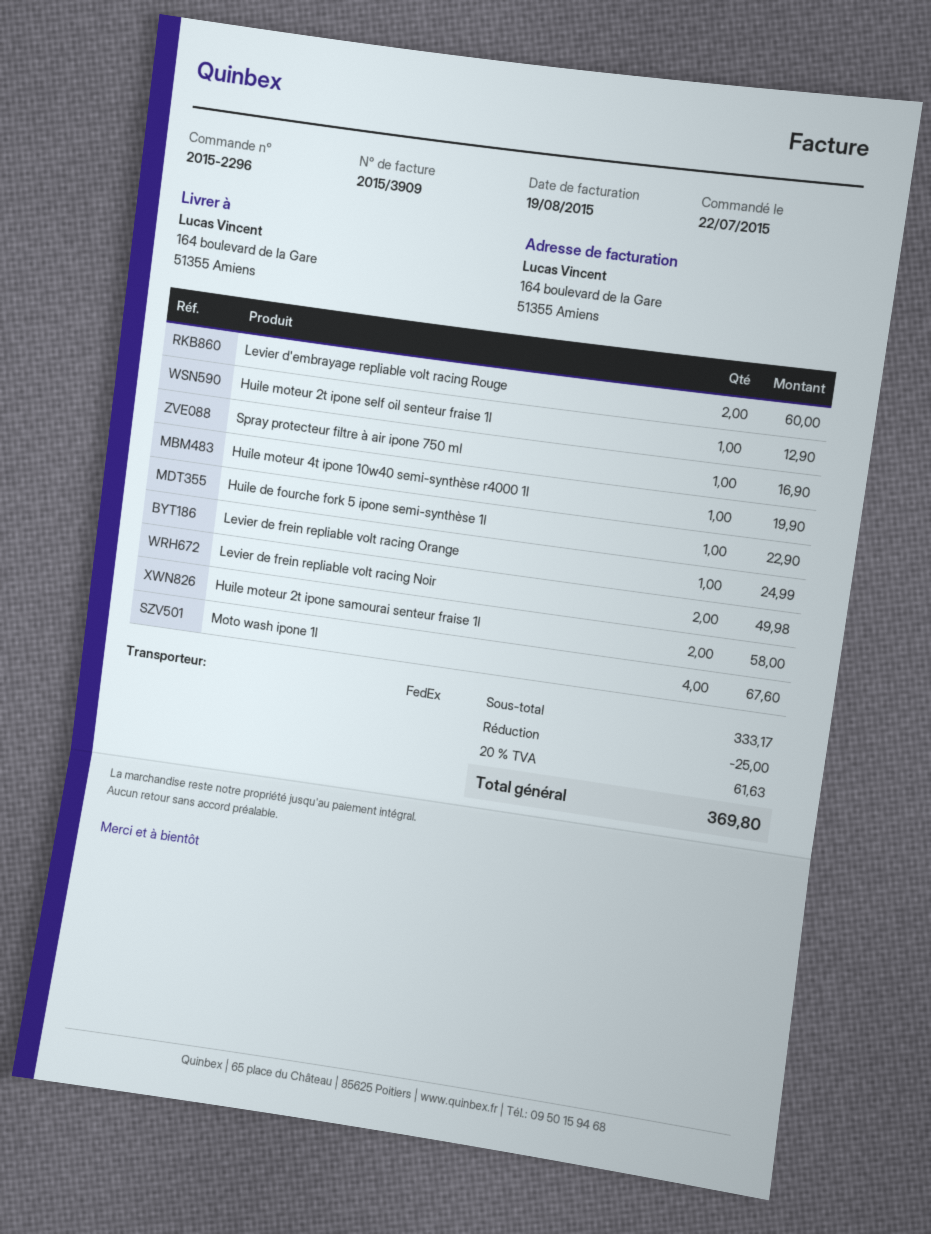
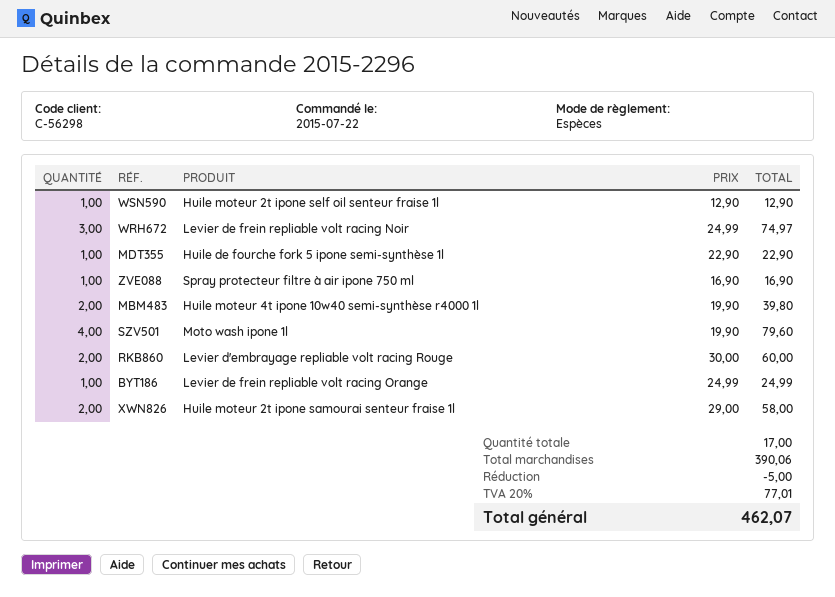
Huile moteur 4t ipone 10w40 semi-synthèse r4000 1l: 1 for 19.90 -> 2 for 39.80
Levier de frein repliable volt racing Noir: 2 for 49.98 -> 3 for 74.97
Moto wash ipone 1l: 4 for 67.60 -> 4 for 79.60
subtotal: 333.17 -> 390.06
discount: 25.00 -> 5.00
tax: 20% = 61.63 -> 20% = 77.01
total: 369.80 -> 462.07

